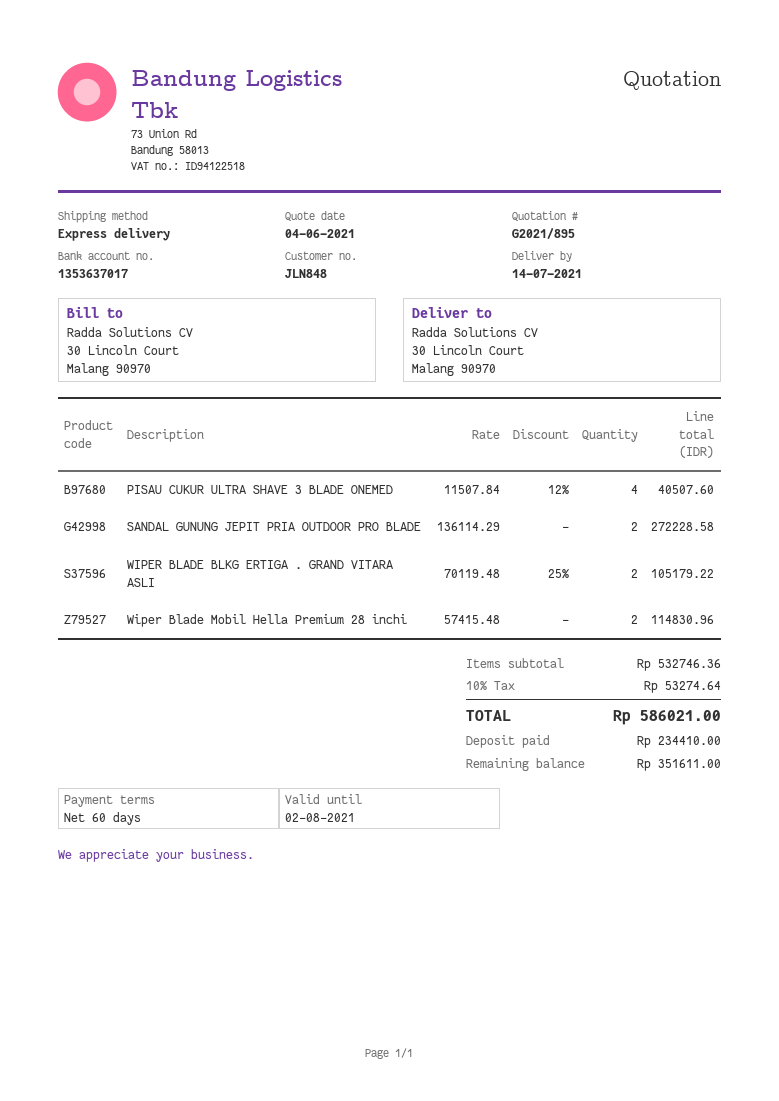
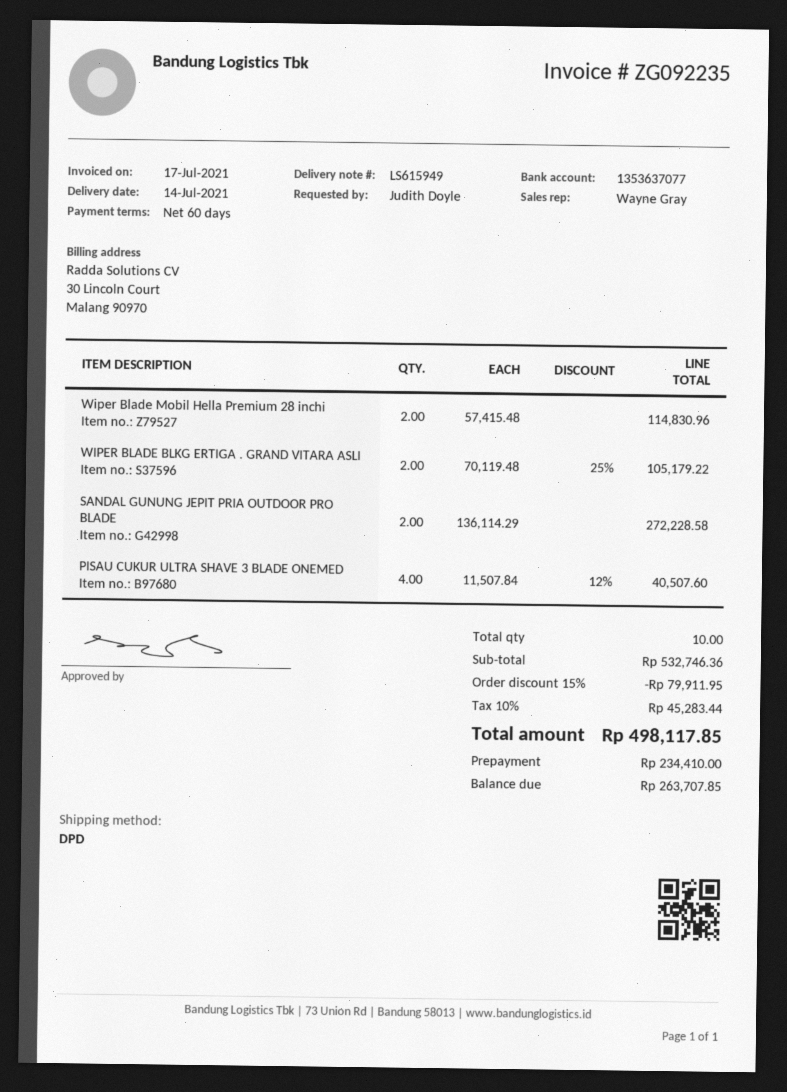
bank account: 1353637017 -> 1353637077
shipping method: express -> DPD
discount: none -> 15% = 79911.95
tax: 10% = 53274.64 -> 10% = 45283.44
total: 586021.00 -> 498117.85
balance: 351611.00 -> 263707.85

